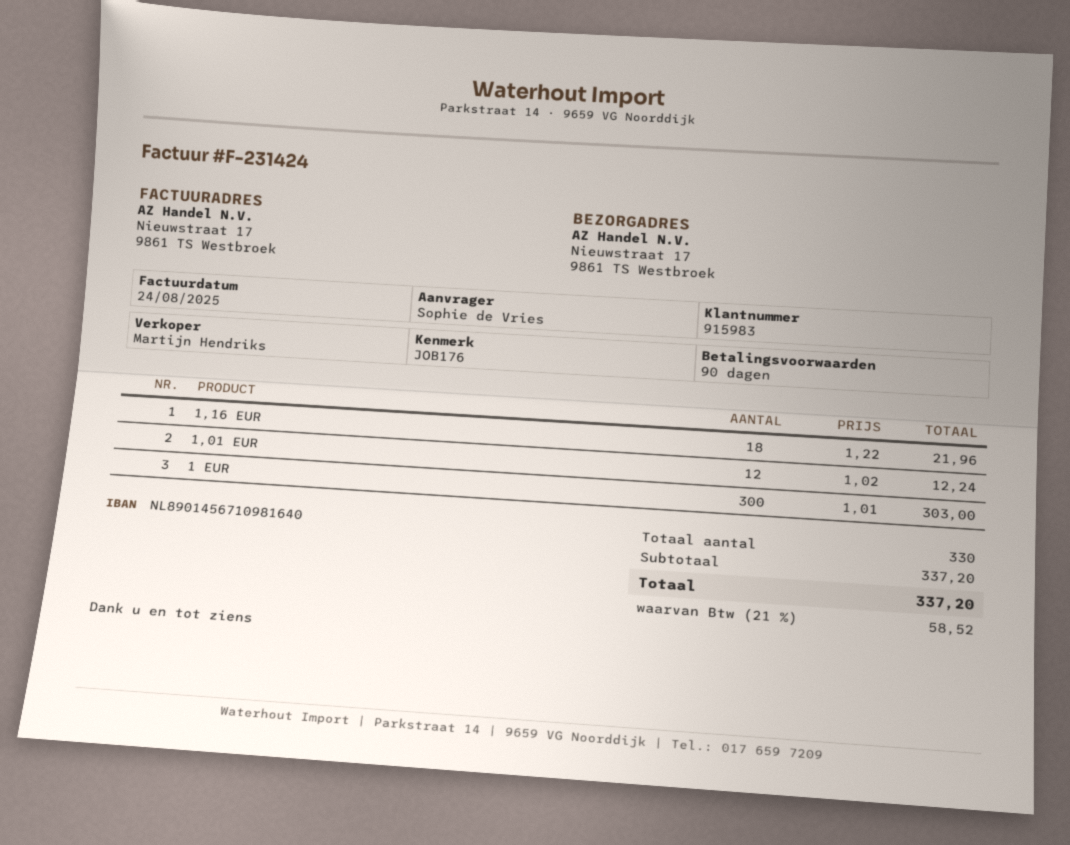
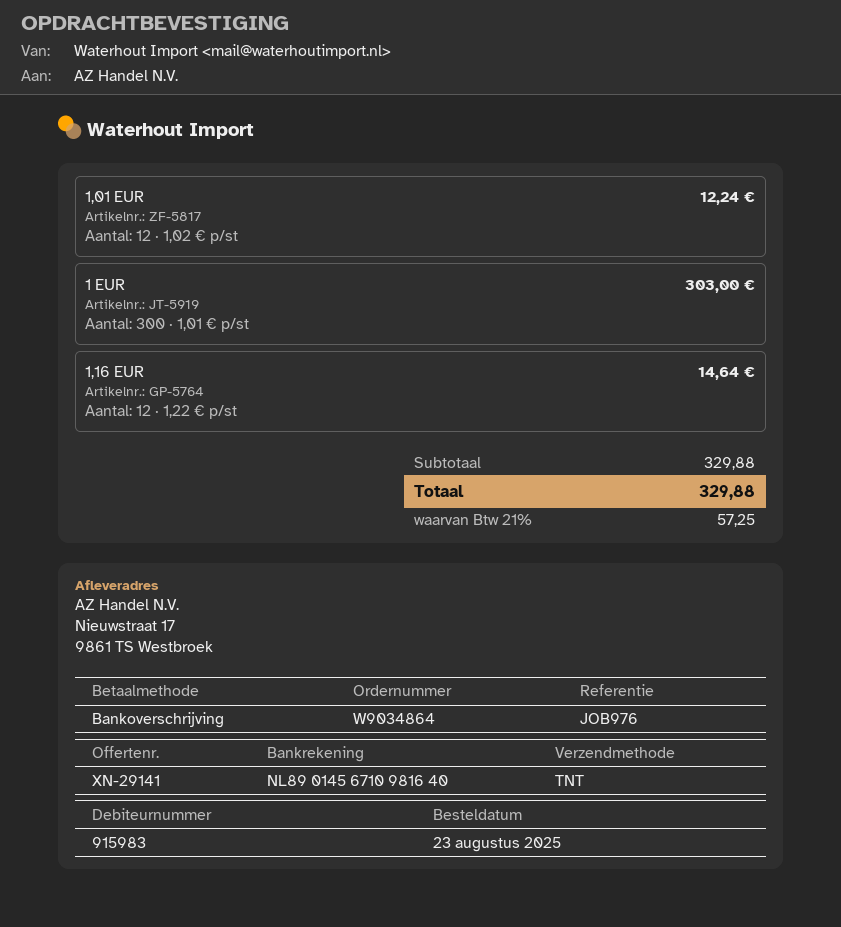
reference: JOB176 -> JOB976
1,16 EUR: 18 x 1.22 = 21.96 -> 12 x 1.22 = 14.64
subtotal: 337.20 -> 329.88
tax: 21% = 58.52 -> 21% = 57.25
total: 337.20 -> 329.88

